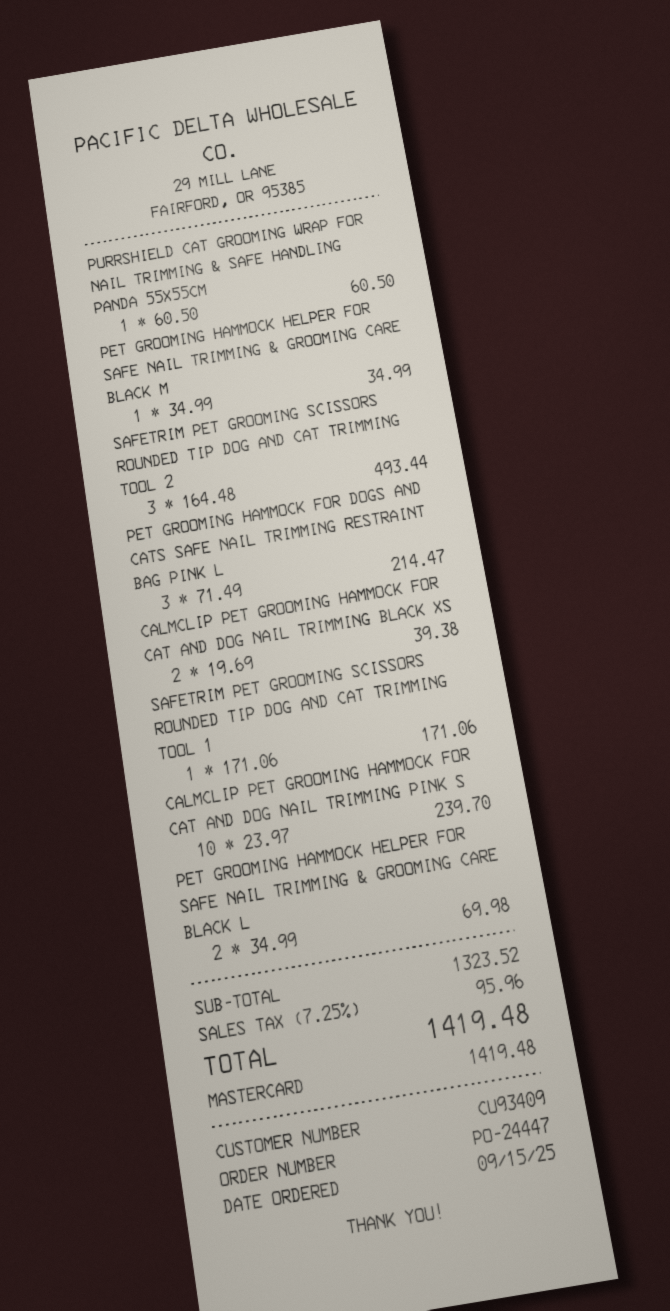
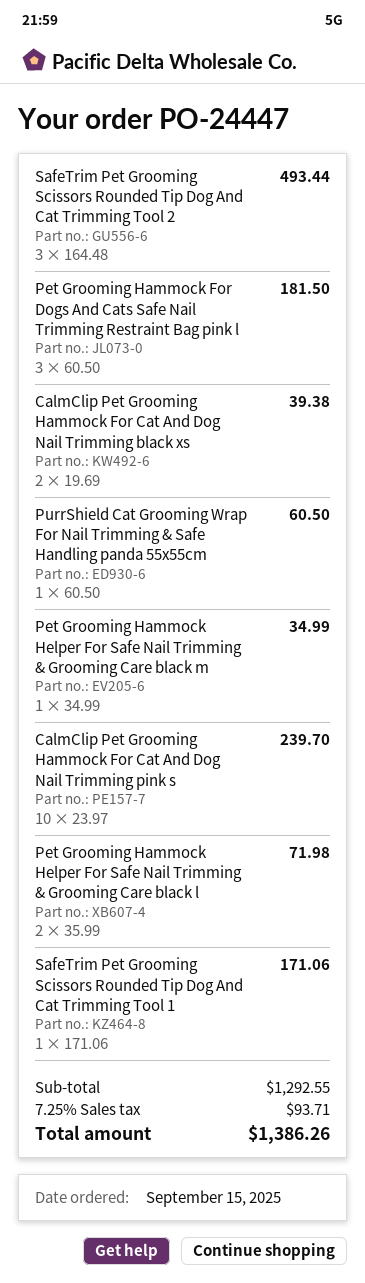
PET GROOMING HAMMOCK FOR DOGS AND CATS SAFE NAIL TRIMMING RESTRAINT BAG PINK L: 3 x 71.49 = 214.47 -> 3 x 60.50 = 181.50
PET GROOMING HAMMOCK HELPER FOR SAFE NAIL TRIMMING & GROOMING CARE BLACK L: 2 x 34.99 = 69.98 -> 2 x 35.99 = 71.98
subtotal: 1323.52 -> 1292.55
tax: 7.25% = 95.96 -> 7.25% = 93.71
total: 1419.48 -> 1386.26

